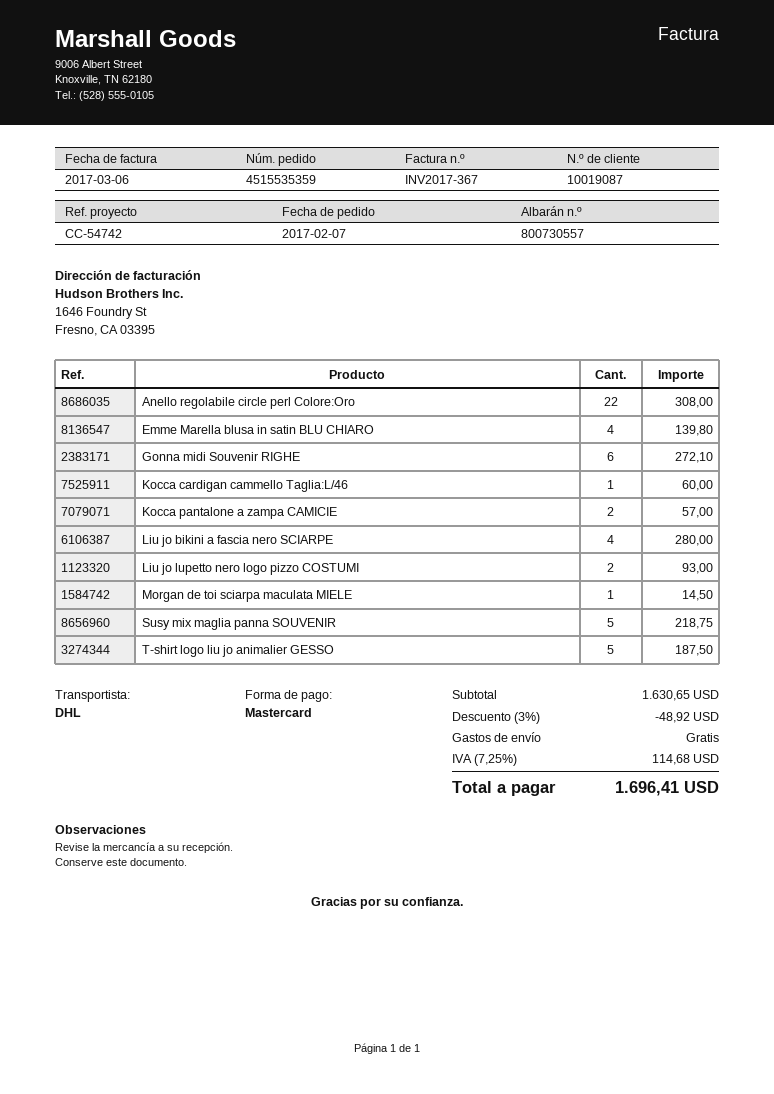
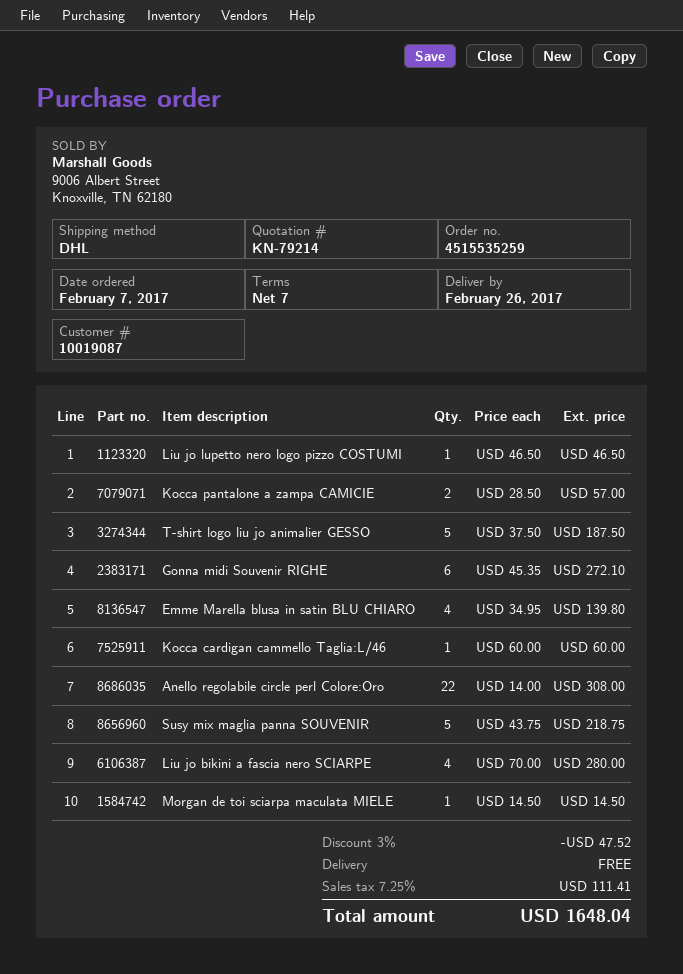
order number: 4515535359 -> 4515535259
Liu jo lupetto nero logo pizzo COSTUMI: 2 for 93.00 -> 1 for 46.50
discount: 3% = 48.92 -> 3% = 47.52
tax: 7.25% = 114.68 -> 7.25% = 111.41
total: 1696.41 -> 1648.04

